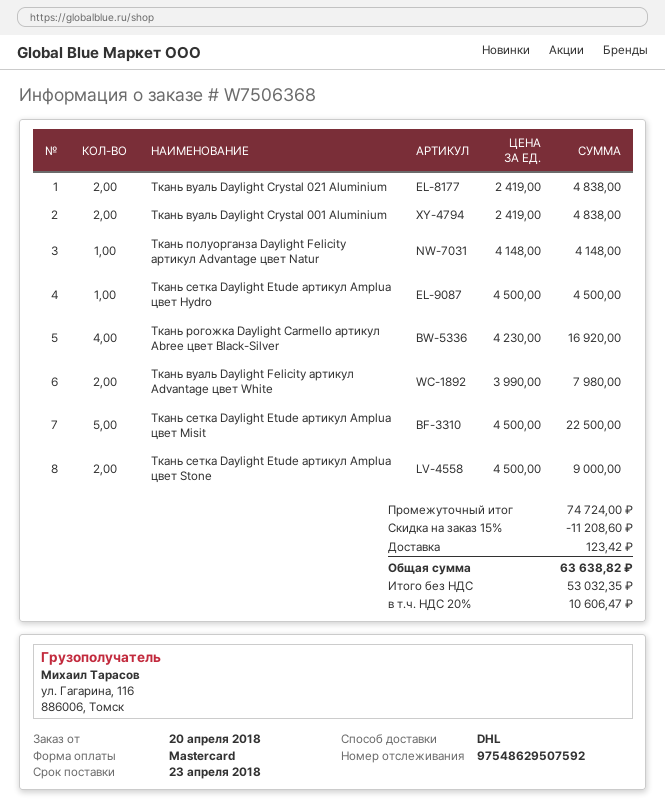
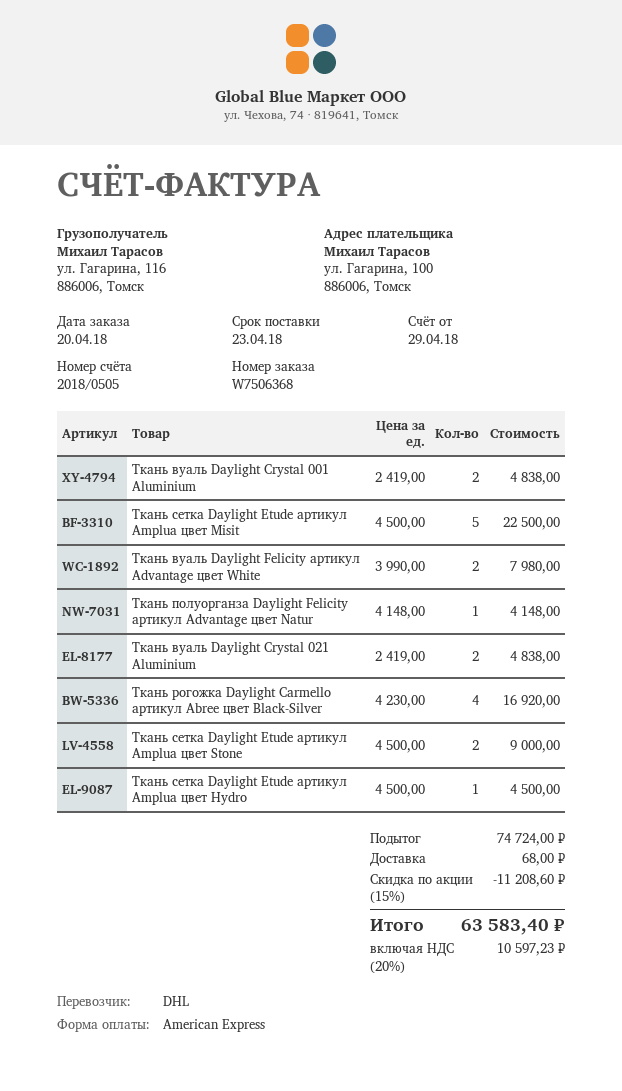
payment method: Mastercard -> American Express
shipping: 123.42 -> 68.00
tax: 20% = 10606.47 -> 20% = 10597.23
total: 63638.82 -> 63583.40

